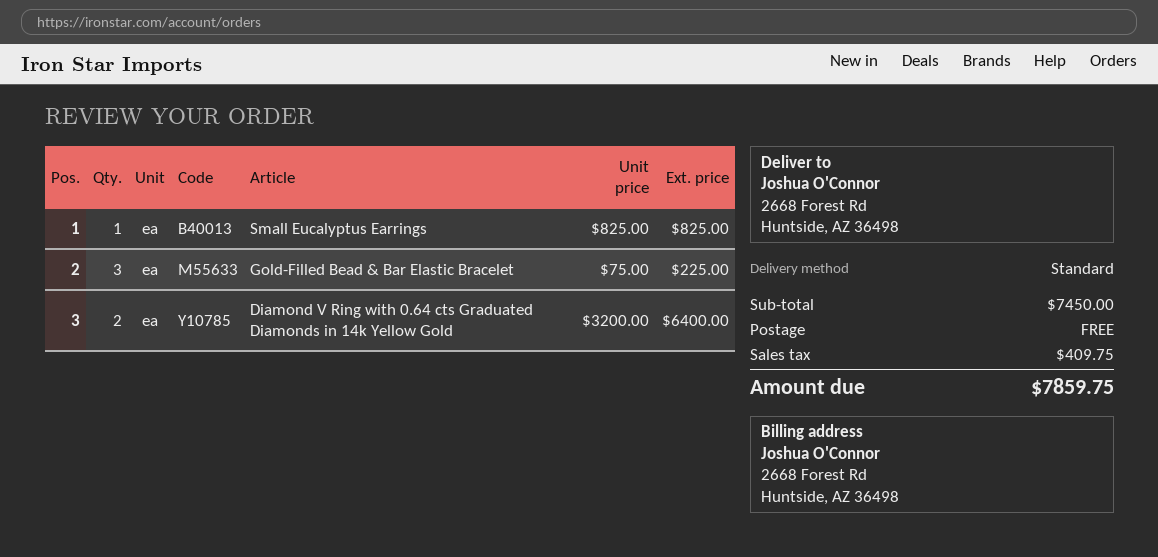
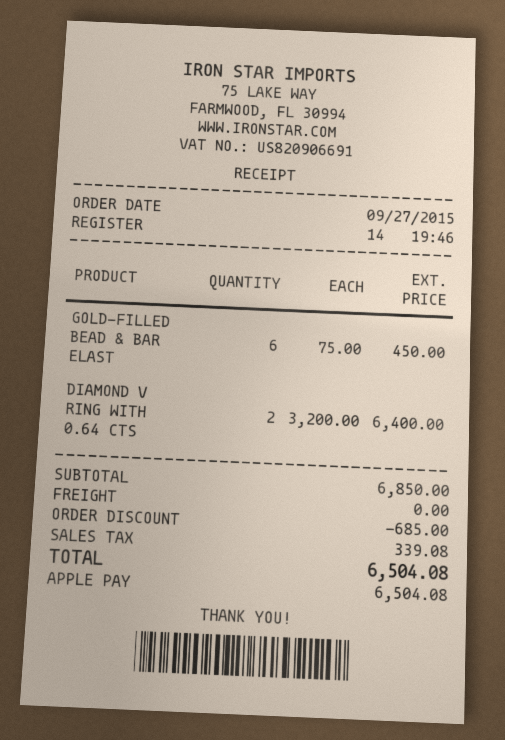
Small Eucalyptus Earrings: 1 x 825.00 = 825.00 -> none
Gold-Filled Bead & Bar Elastic Bracelet: 3 x 75.00 = 225.00 -> 6 x 75.00 = 450.00
subtotal: 7450.00 -> 6850.00
discount: none -> 685.00
tax: 409.75 -> 339.08
total: 7859.75 -> 6504.08

